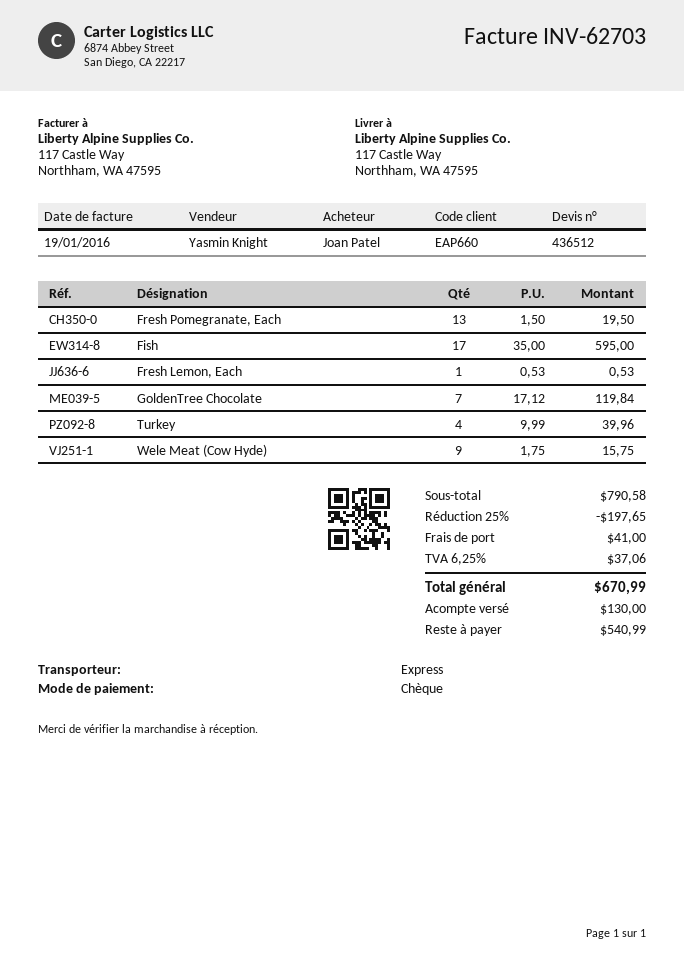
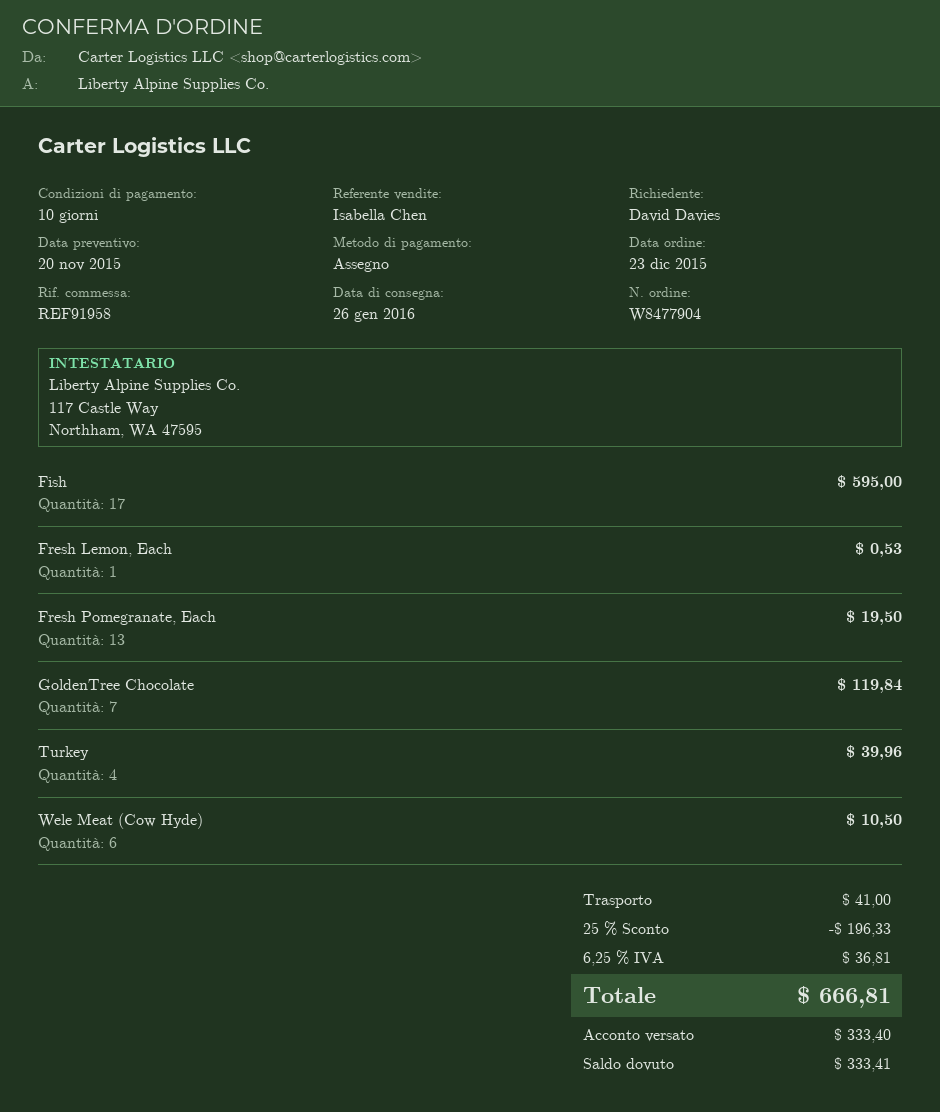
ordered by: Joan Patel -> David Davies
sales rep: Yasmin Knight -> Isabella Chen
Wele Meat (Cow Hyde): 9 for 15.75 -> 6 for 10.50
discount: 25% = 197.65 -> 25% = 196.33
tax: 6.25% = 37.06 -> 6.25% = 36.81
total: 670.99 -> 666.81
deposit: 130.00 -> 333.40
balance: 540.99 -> 333.41

